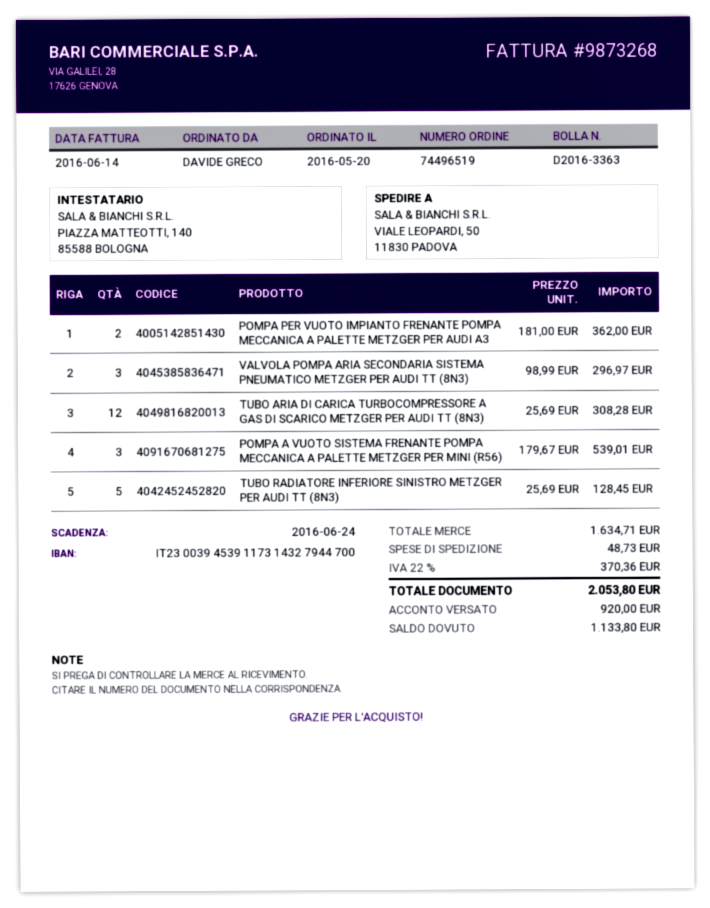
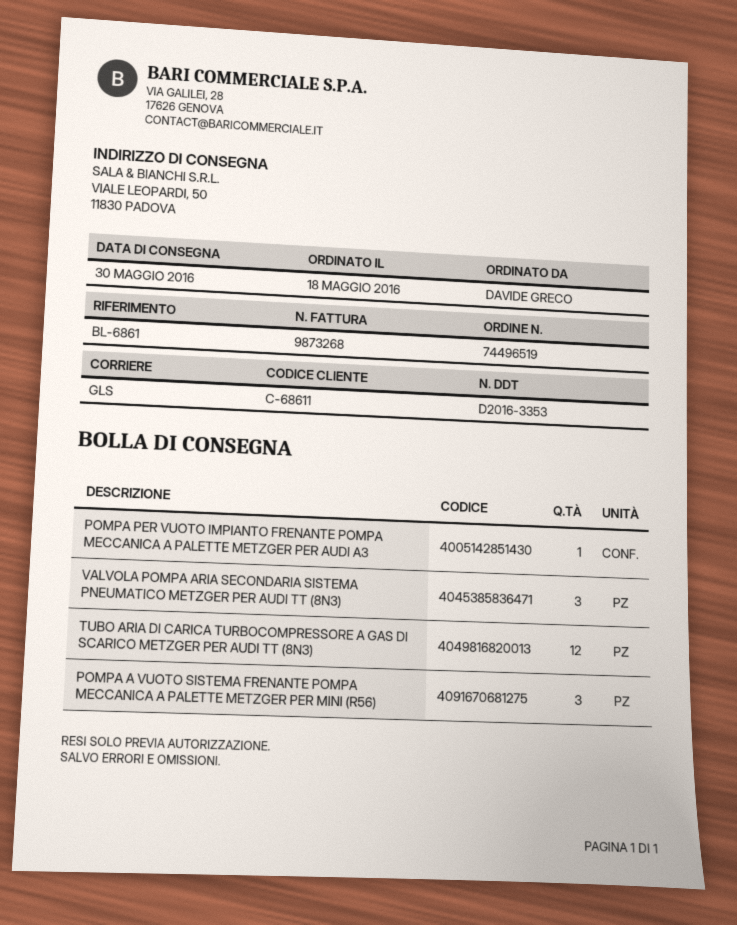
order date: 2016-05-20 -> 2016-05-18
delivery note number: D2016-3363 -> D2016-3353
POMPA PER VUOTO IMPIANTO FRENANTE POMPA MECCANICA A PALETTE METZGER PER AUDI A3: 2 -> 1
TUBO RADIATORE INFERIORE SINISTRO METZGER PER AUDI TT (8N3): 5 -> none

